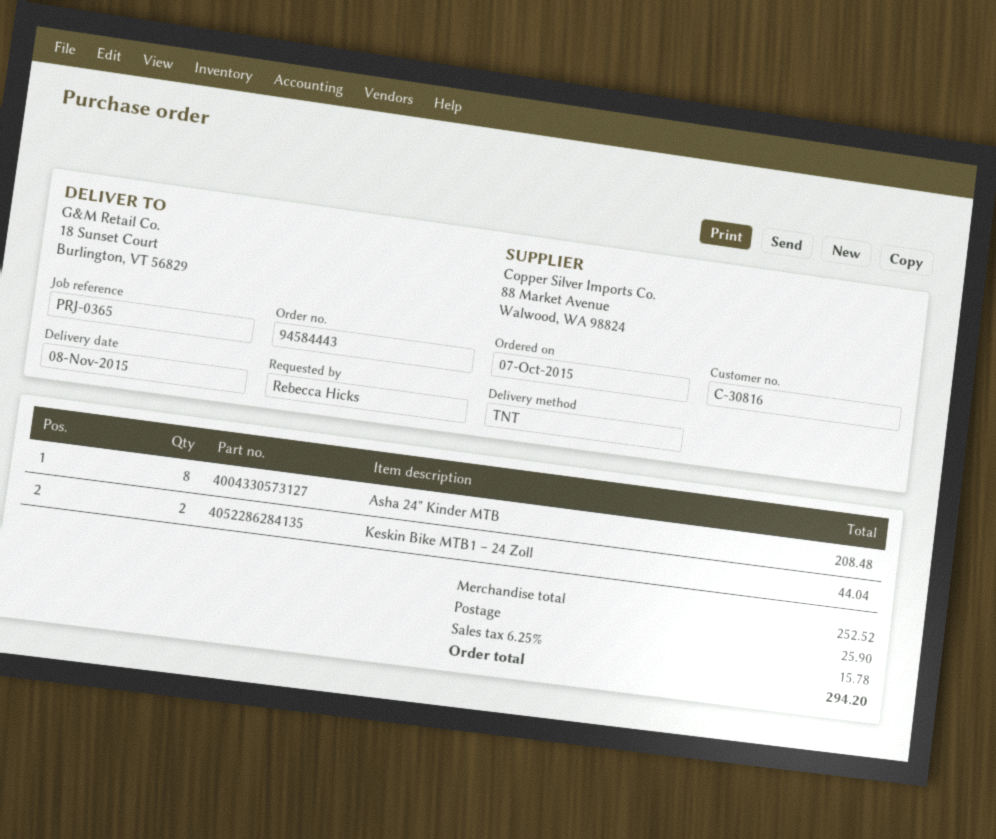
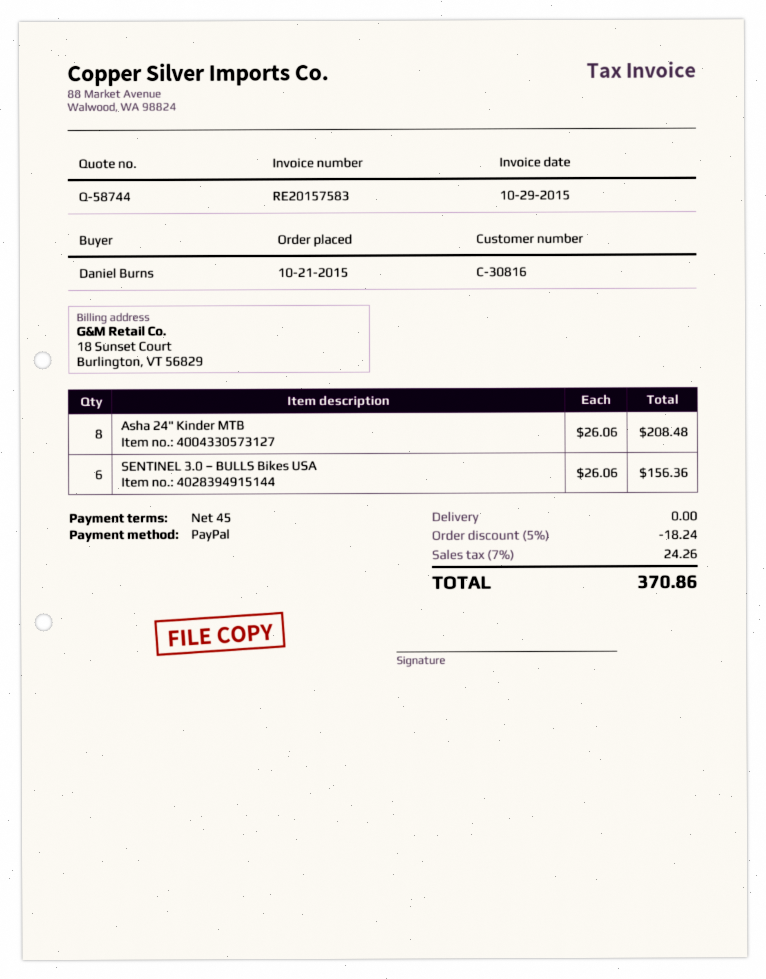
order date: 2015-10-07 -> 2015-10-21
ordered by: Rebecca Hicks -> Daniel Burns
Keskin Bike MTB1 – 24 Zoll: 2 for 44.04 -> none
SENTINEL 3.0 – BULLS Bikes USA: none -> 6 for 156.36
discount: none -> 5% = 18.24
shipping: 25.90 -> 0.00
tax: 6.25% = 15.78 -> 7% = 24.26
total: 294.20 -> 370.86

